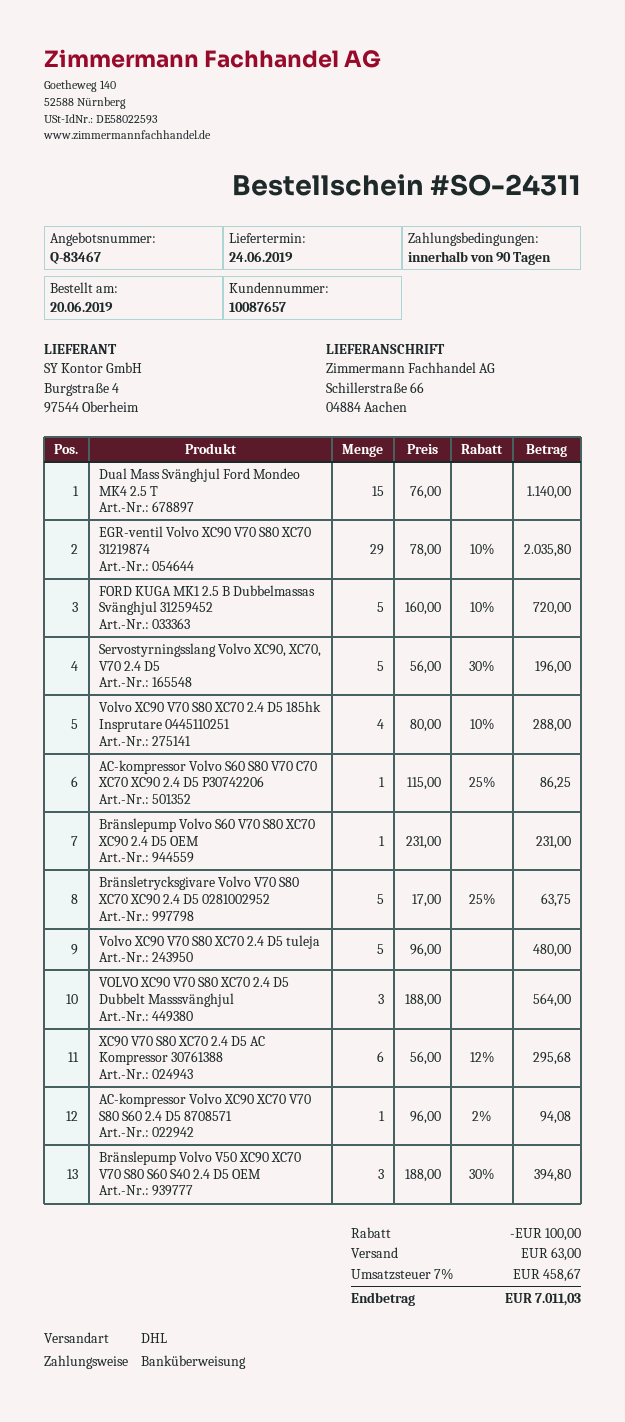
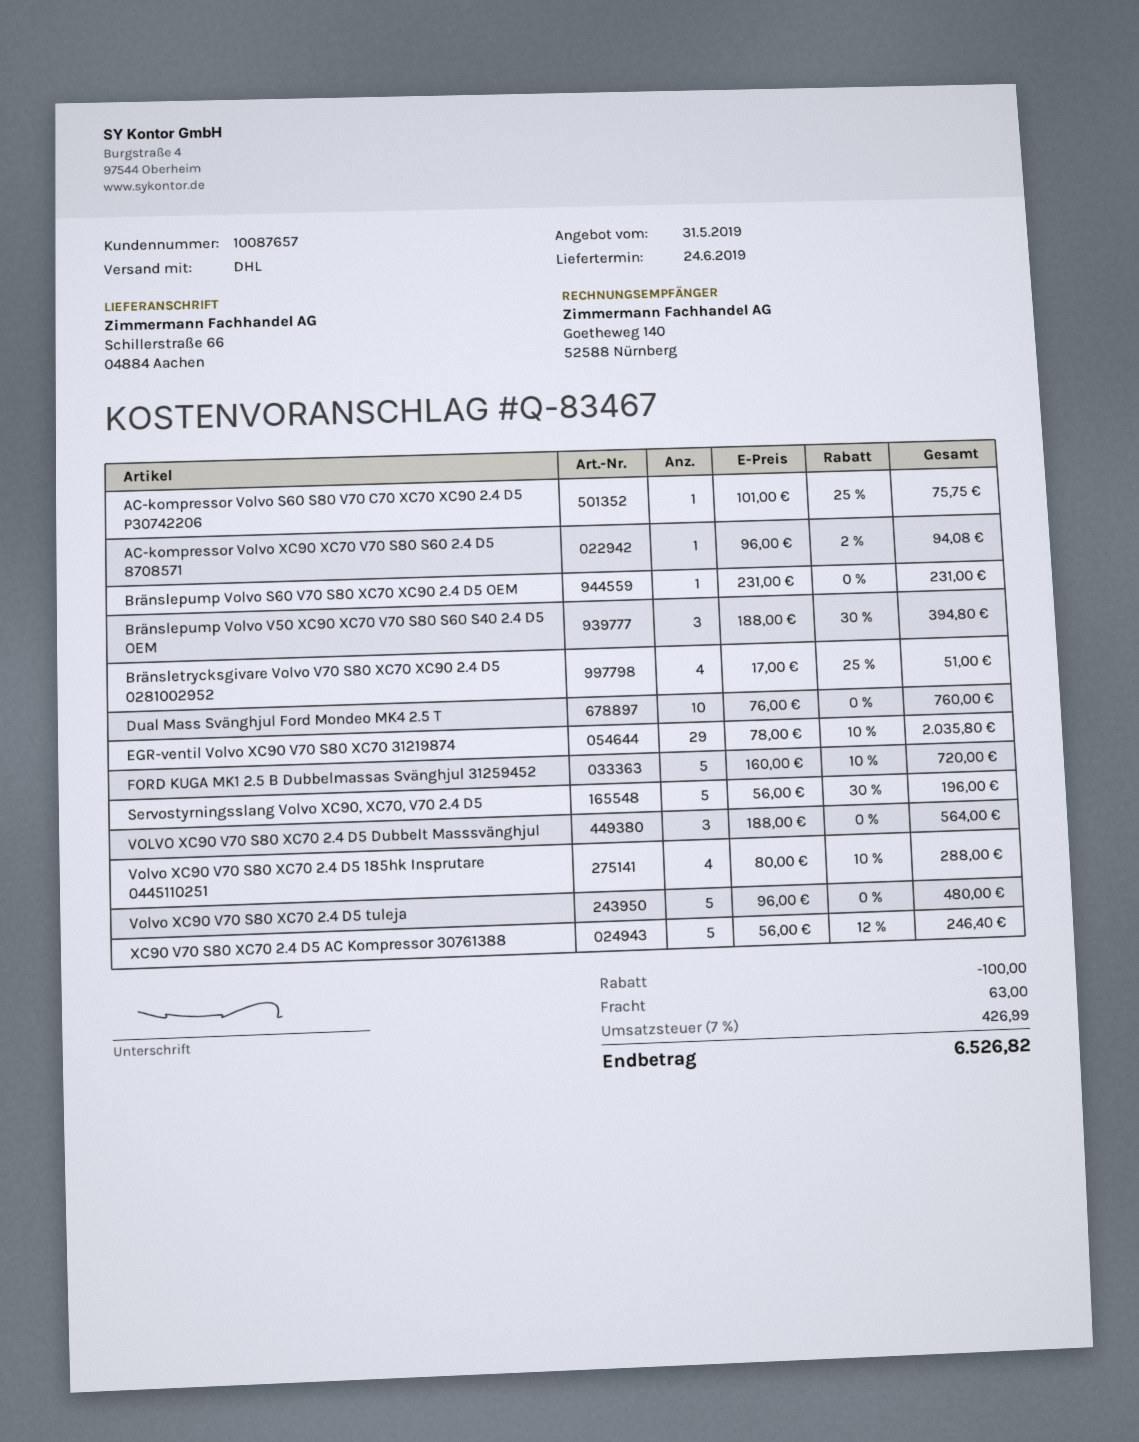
Dual Mass Svänghjul Ford Mondeo MK4 2.5 T: 15 x 76.00 = 1140.00 -> 10 x 76.00 = 760.00
AC-kompressor Volvo S60 S80 V70 C70 XC70 XC90 2.4 D5 P30742206: 1 x 115.00 - 25% = 86.25 -> 1 x 101.00 - 25% = 75.75
Bränsletrycksgivare Volvo V70 S80 XC70 XC90 2.4 D5 0281002952: 5 x 17.00 - 25% = 63.75 -> 4 x 17.00 - 25% = 51.00
XC90 V70 S80 XC70 2.4 D5 AC Kompressor 30761388: 6 x 56.00 - 12% = 295.68 -> 5 x 56.00 - 12% = 246.40
tax: 7% = 458.67 -> 7% = 426.99
total: 7011.03 -> 6526.82

